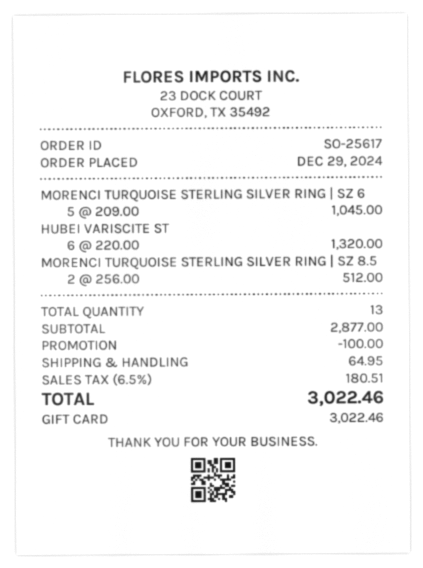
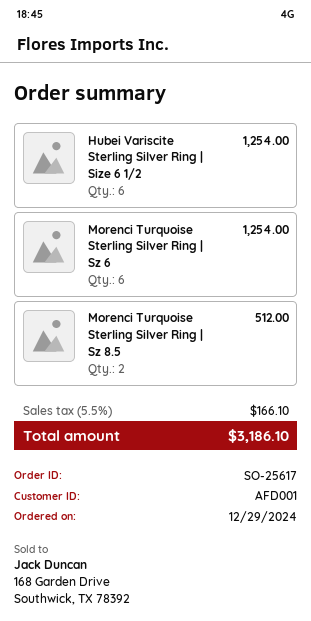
MORENCI TURQUOISE STERLING SILVER RING | SZ 6: 5 for 1045.00 -> 6 for 1254.00
HUBEI VARISCITE ST: 6 for 1320.00 -> 6 for 1254.00
discount: 100.00 -> none
shipping: 64.95 -> none
tax: 6.5% = 180.51 -> 5.5% = 166.10
total: 3022.46 -> 3186.10

